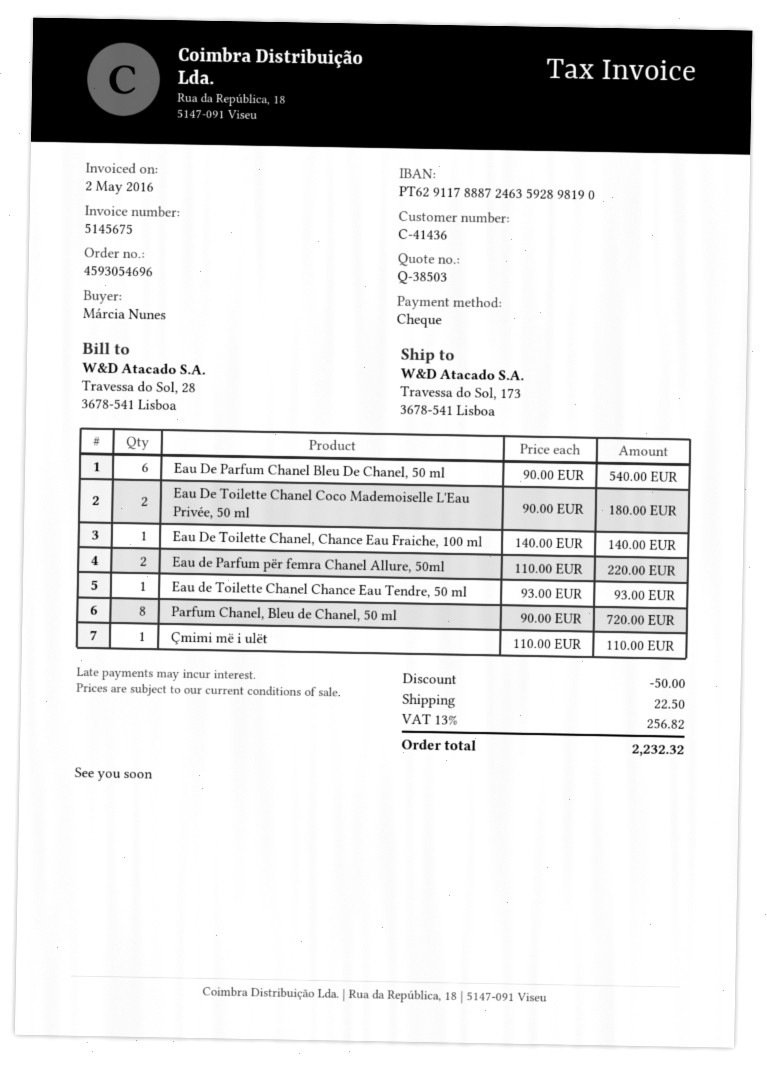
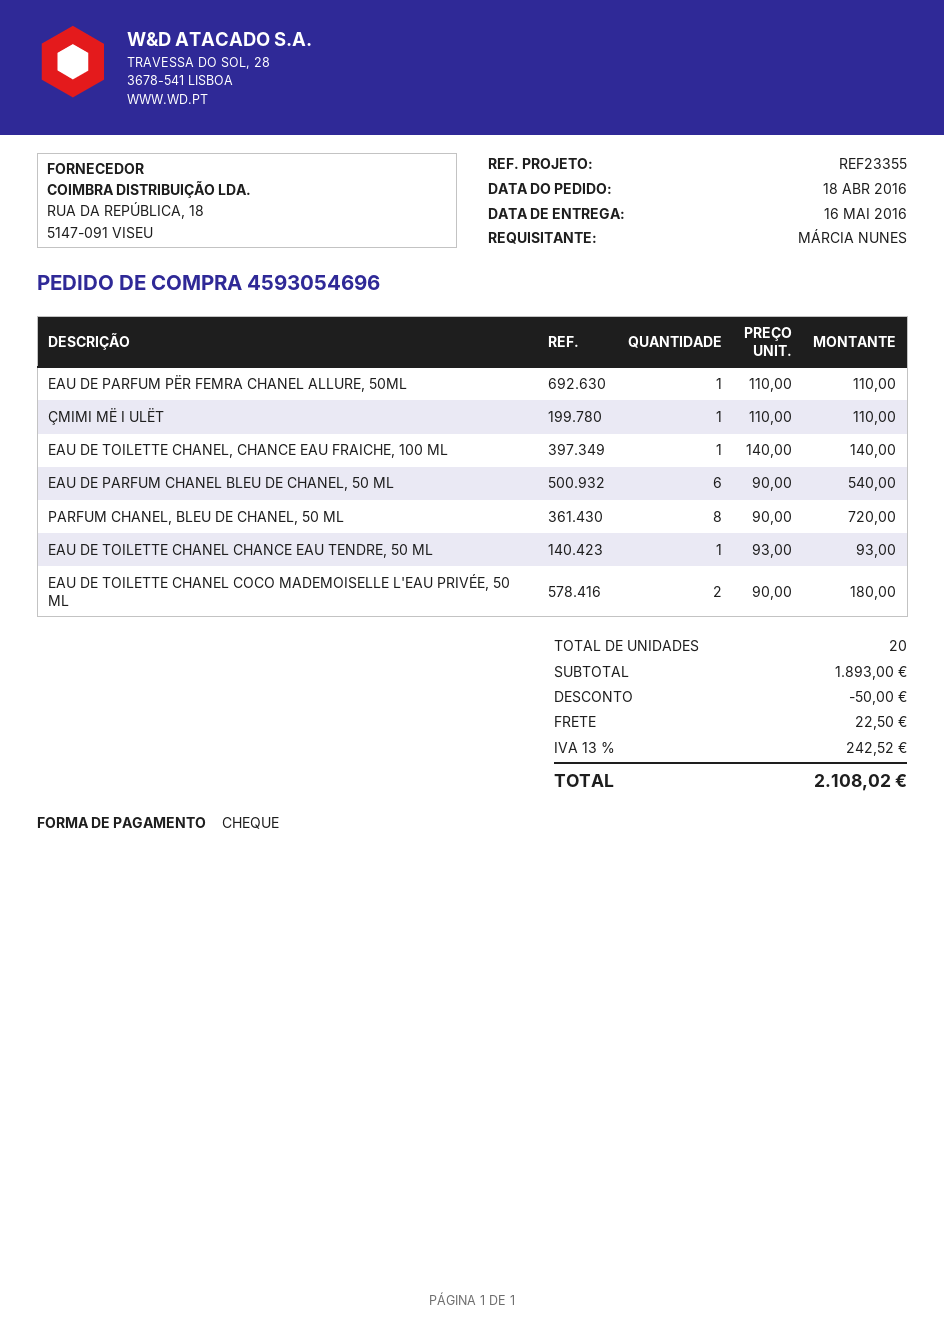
Eau de Parfum për femra Chanel Allure, 50ml: 2 x 110.00 = 220.00 -> 1 x 110.00 = 110.00
tax: 13% = 256.82 -> 13% = 242.52
total: 2232.32 -> 2108.02

